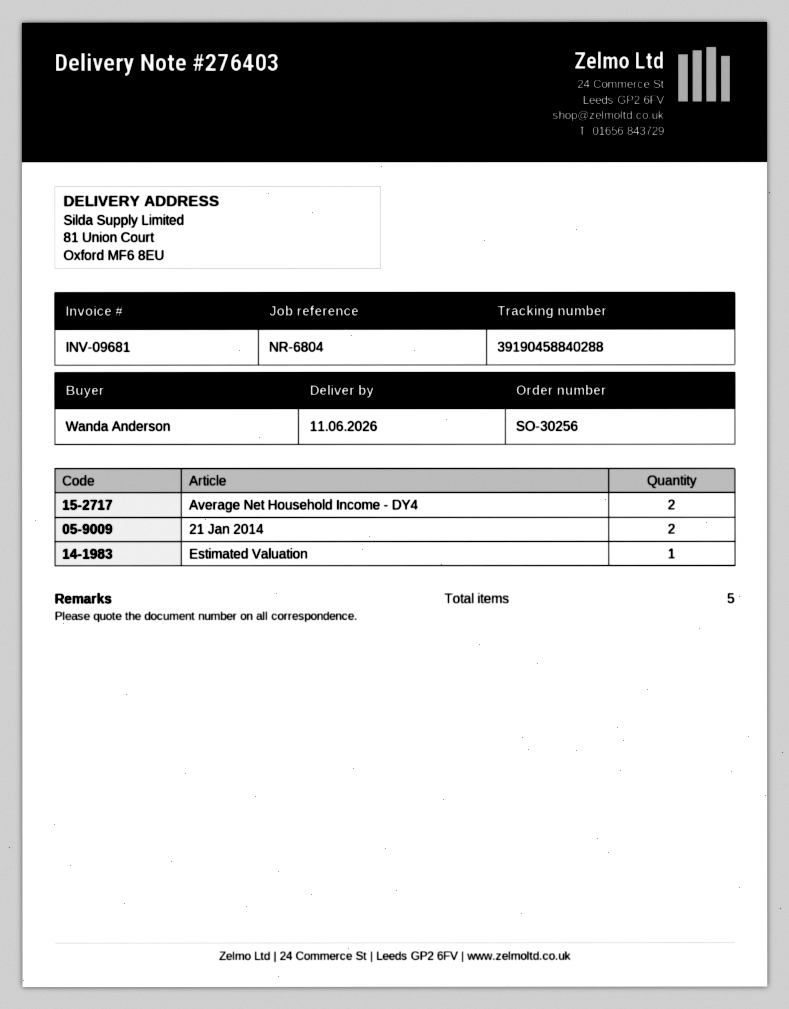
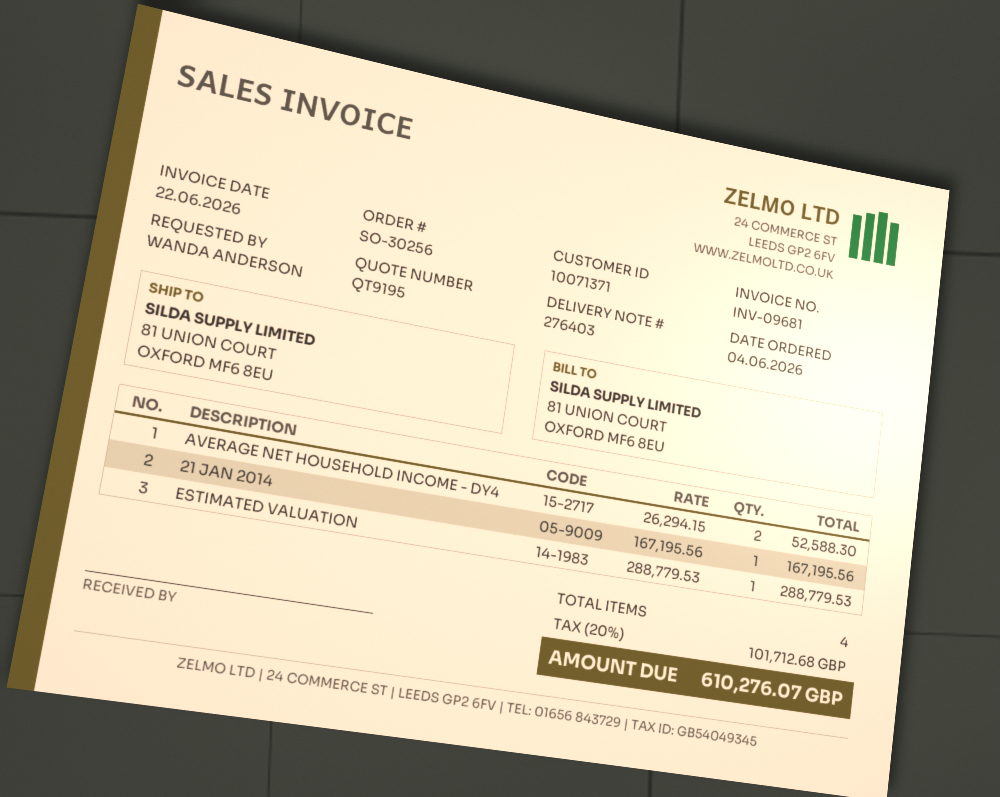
21 Jan 2014: 2 -> 1
total quantity: 5 -> 4

